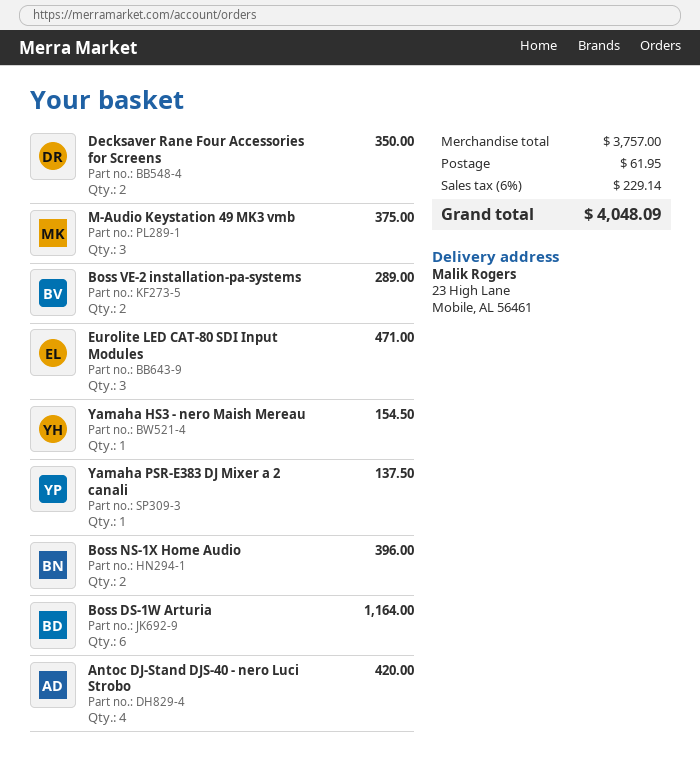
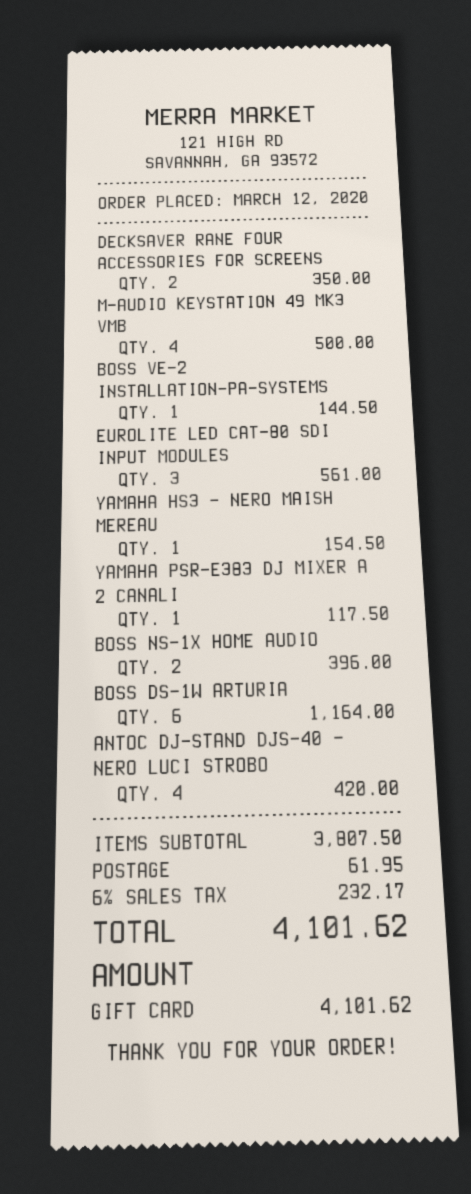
M-Audio Keystation 49 MK3 vmb: 3 for 375.00 -> 4 for 500.00
Boss VE-2 installation-pa-systems: 2 for 289.00 -> 1 for 144.50
Eurolite LED CAT-80 SDI Input Modules: 3 for 471.00 -> 3 for 561.00
Yamaha PSR-E383 DJ Mixer a 2 canali: 1 for 137.50 -> 1 for 117.50
subtotal: 3757.00 -> 3807.50
tax: 6% = 229.14 -> 6% = 232.17
total: 4048.09 -> 4101.62

